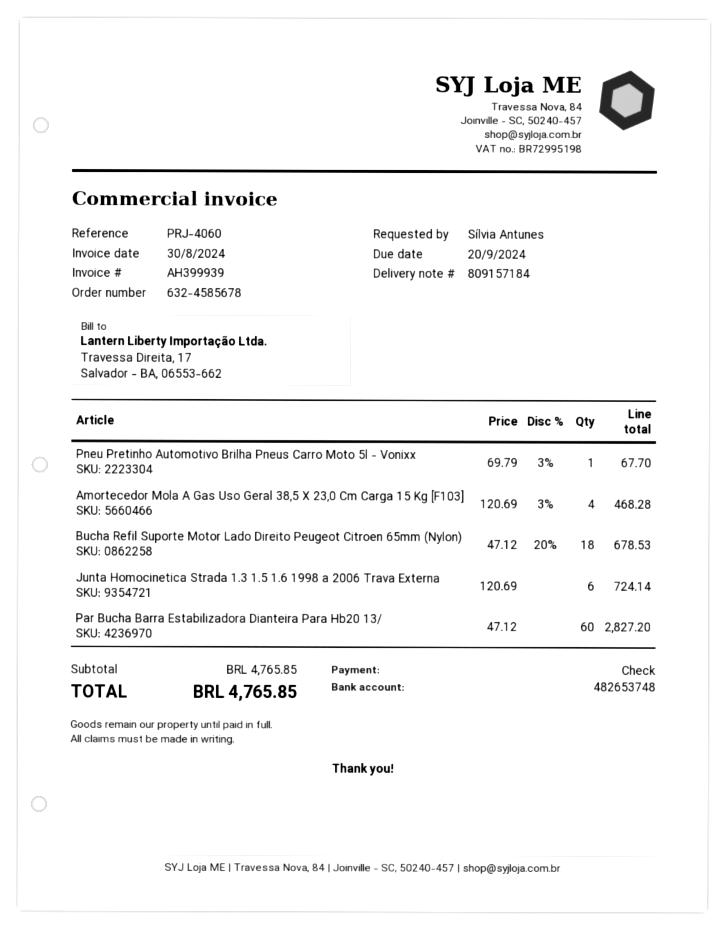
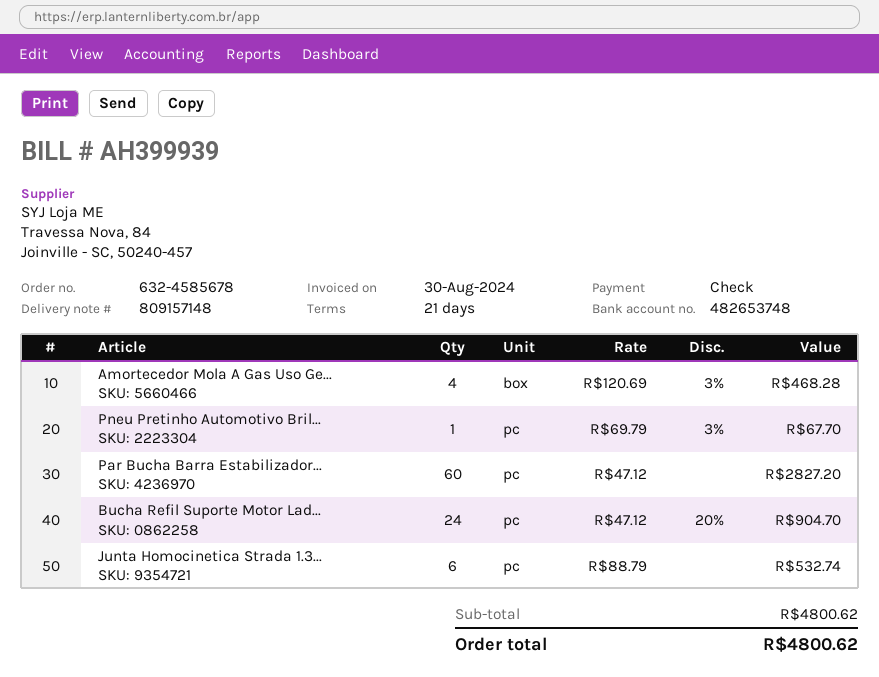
delivery note number: 809157184 -> 809157148
Bucha Refil Suporte Motor Lado Direito Peugeot Citroen 65mm (Nylon): 18 x 47.12 - 20% = 678.53 -> 24 x 47.12 - 20% = 904.70
Junta Homocinetica Strada 1.3 1.5 1.6 1998 a 2006 Trava Externa: 6 x 120.69 = 724.14 -> 6 x 88.79 = 532.74
subtotal: 4765.85 -> 4800.62
total: 4765.85 -> 4800.62

